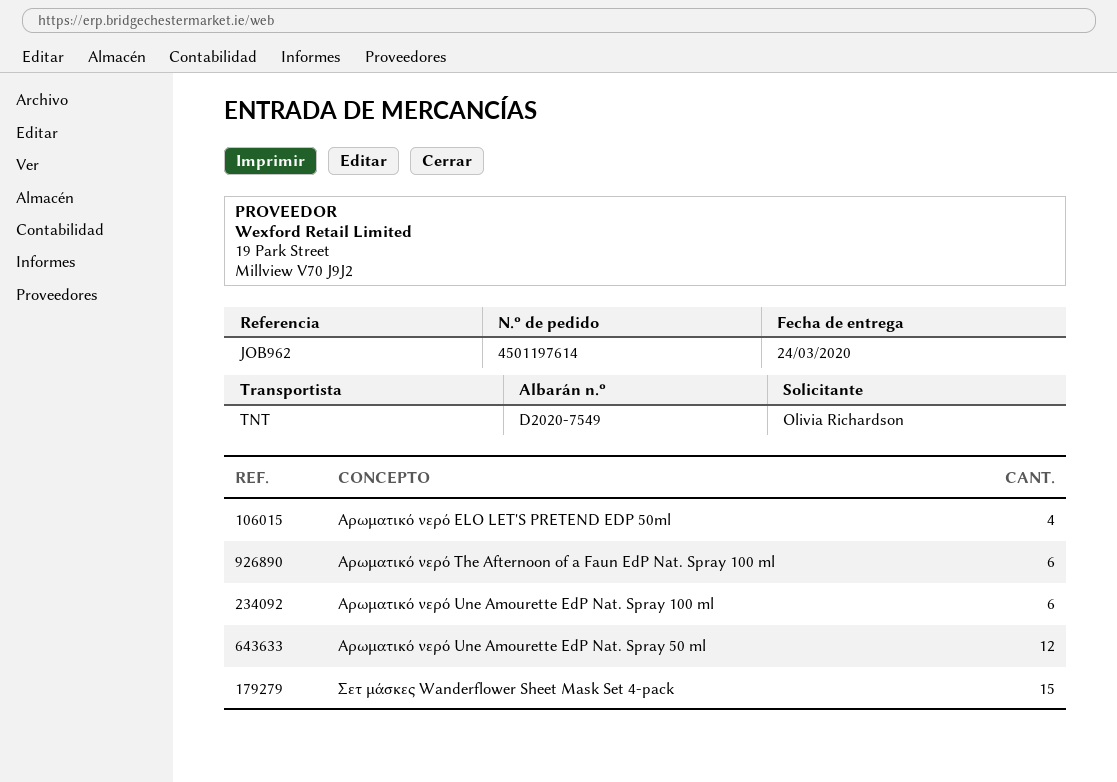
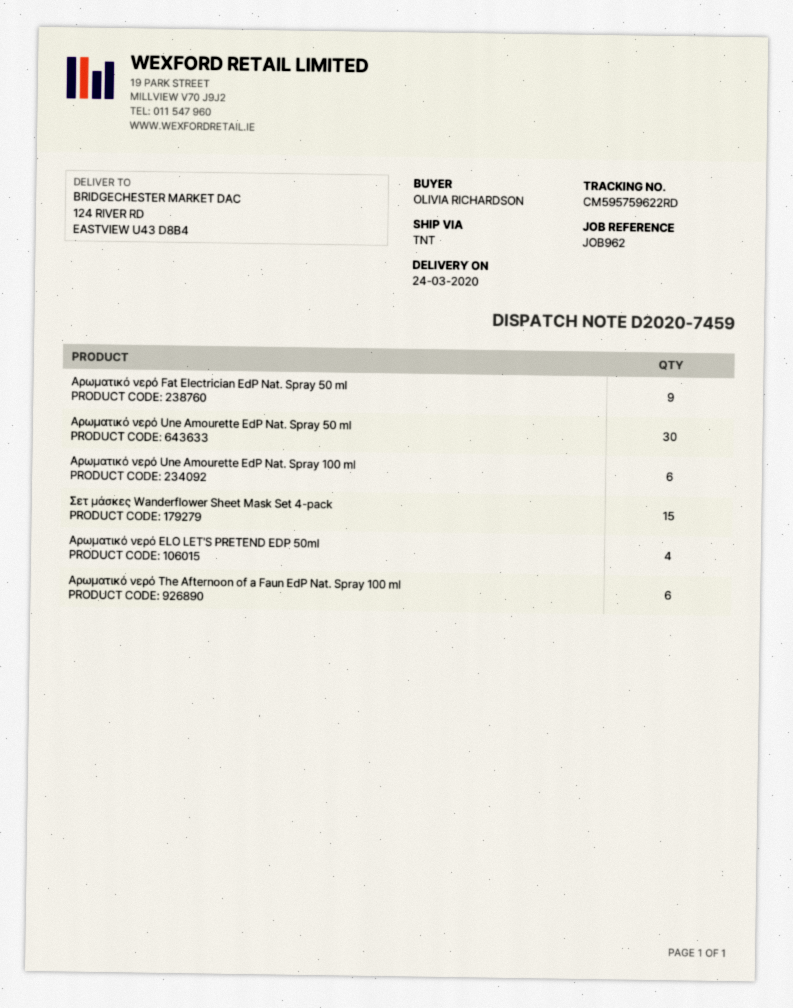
delivery note number: D2020-7549 -> D2020-7459
Αρωματικό νερό Une Amourette EdP Nat. Spray 50 ml: 12 -> 30
Αρωματικό νερό Fat Electrician EdP Nat. Spray 50 ml: none -> 9

